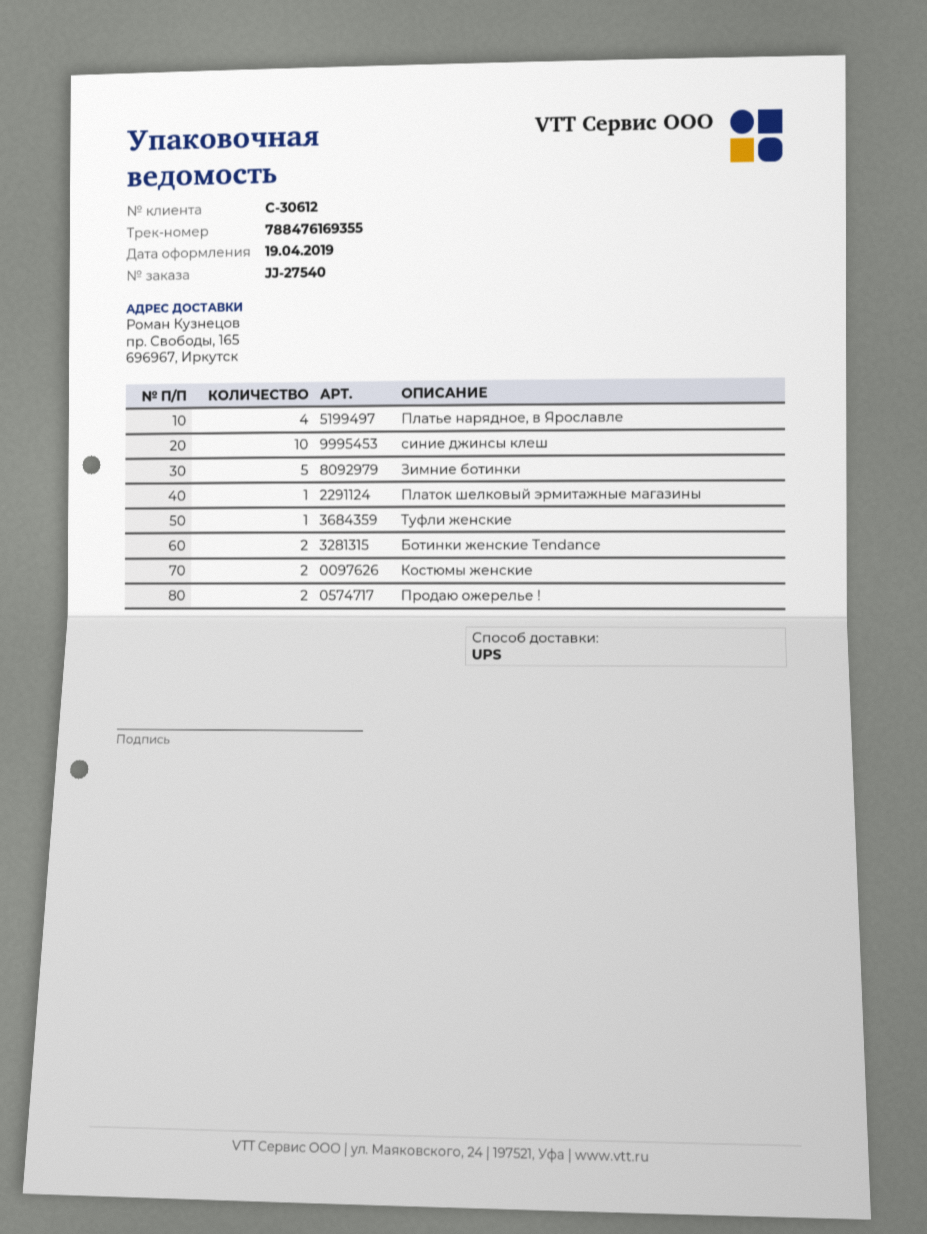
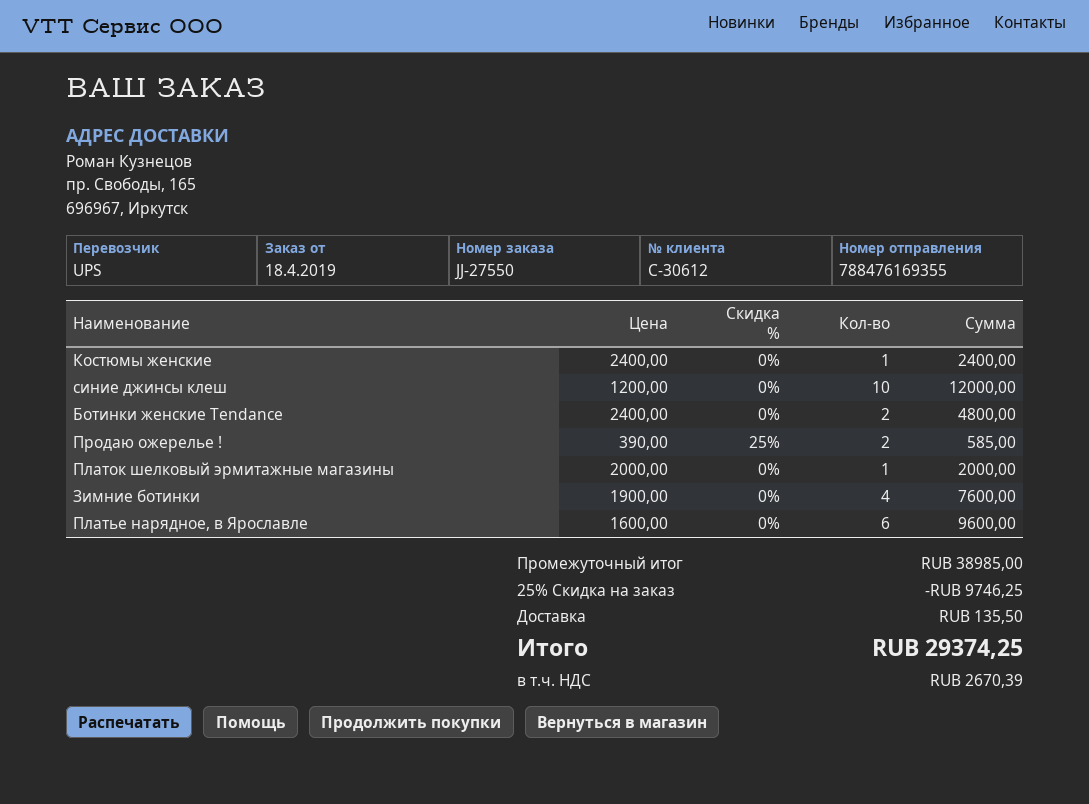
order number: JJ-27540 -> JJ-27550
order date: 2019-04-19 -> 2019-04-18
Платье нарядное, в Ярославле: 4 -> 6
Зимние ботинки: 5 -> 4
Туфли женские: 1 -> none
Костюмы женские: 2 -> 1

